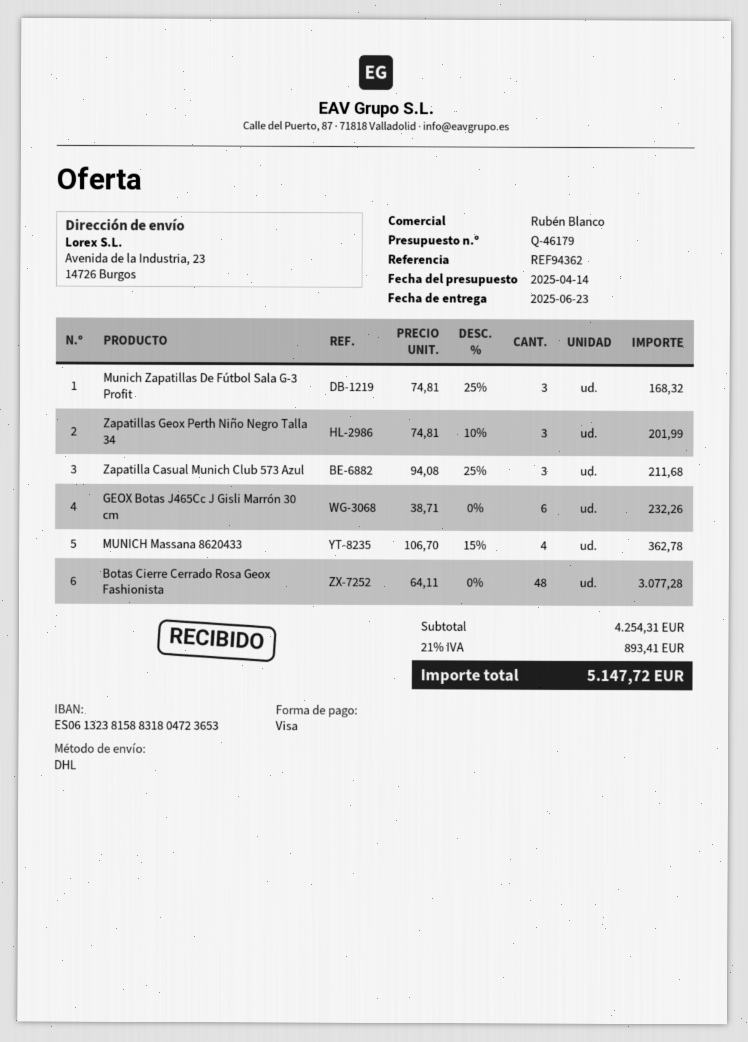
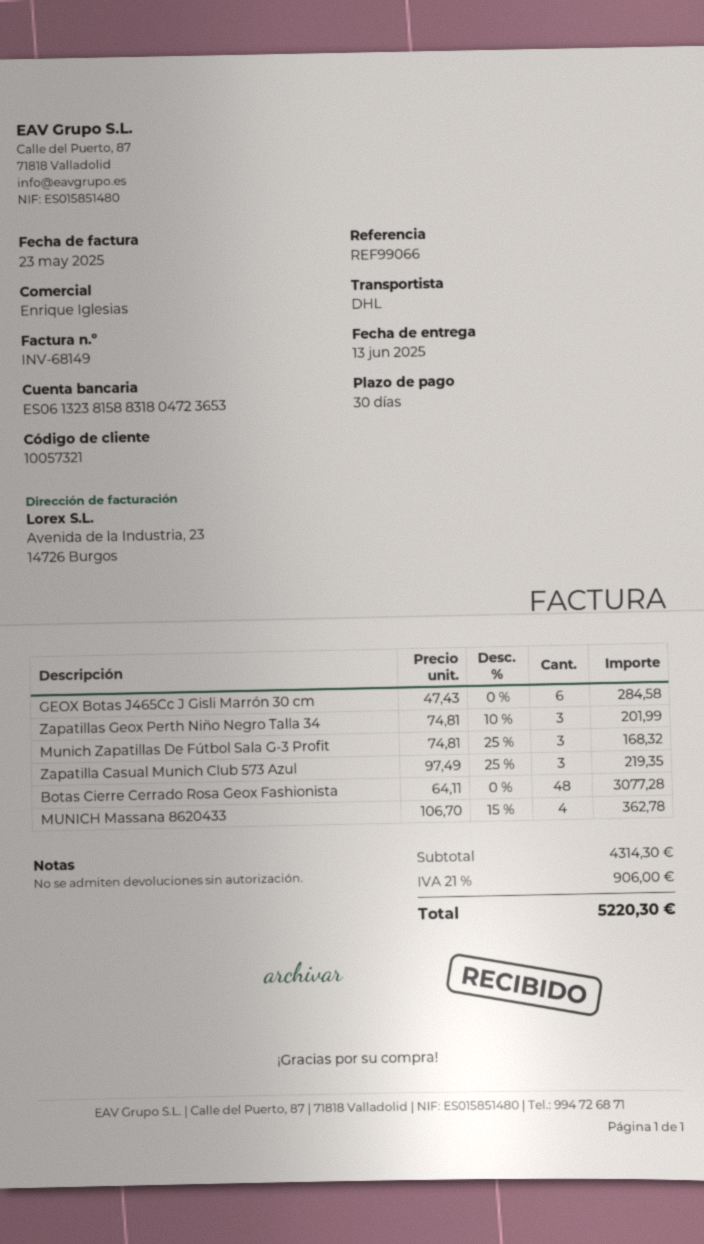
delivery date: 2025-06-23 -> 2025-06-13
reference: REF94362 -> REF99066
sales rep: Rubén Blanco -> Enrique Iglesias
Zapatilla Casual Munich Club 573 Azul: 3 x 94.08 - 25% = 211.68 -> 3 x 97.49 - 25% = 219.35
GEOX Botas J465Cc J Gisli Marrón 30 cm: 6 x 38.71 = 232.26 -> 6 x 47.43 = 284.58
subtotal: 4254.31 -> 4314.30
tax: 21% = 893.41 -> 21% = 906.00
total: 5147.72 -> 5220.30

